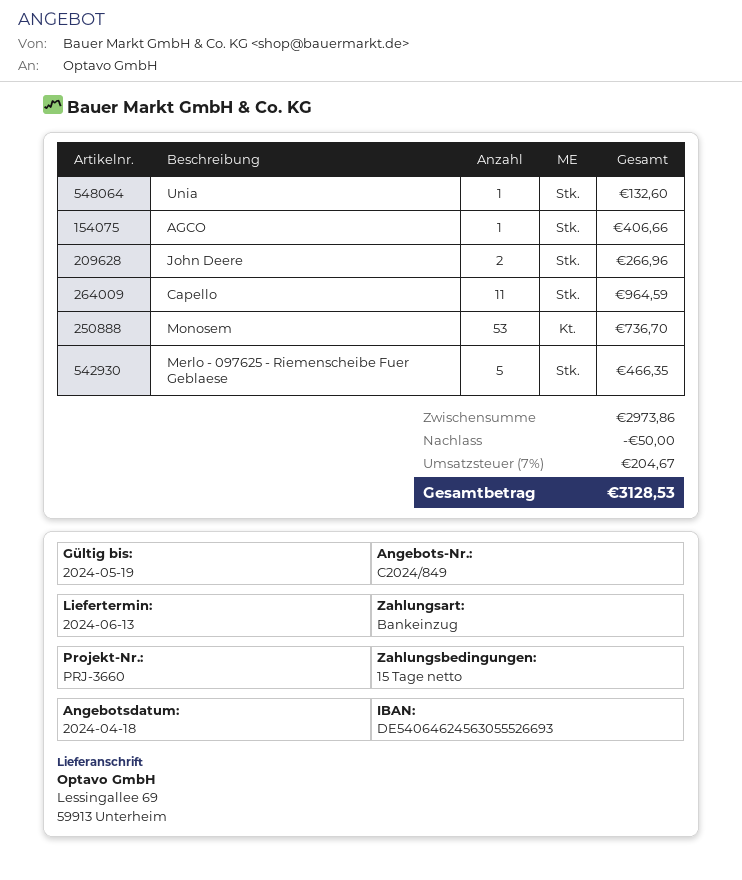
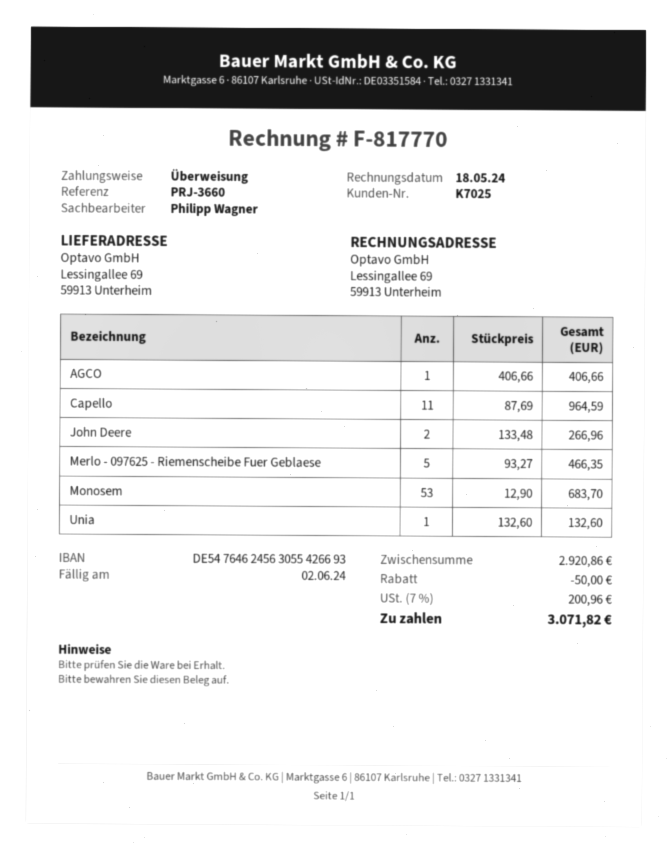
payment method: direct debit -> bank transfer
bank account: DE54064624563055526693 -> DE54764624563055426693
Monosem: 53 for 736.70 -> 53 for 683.70
subtotal: 2973.86 -> 2920.86
tax: 7% = 204.67 -> 7% = 200.96
total: 3128.53 -> 3071.82

